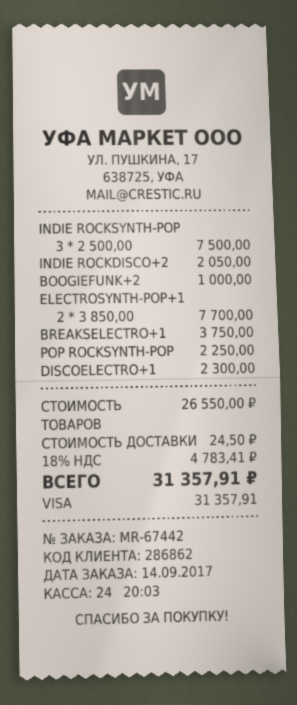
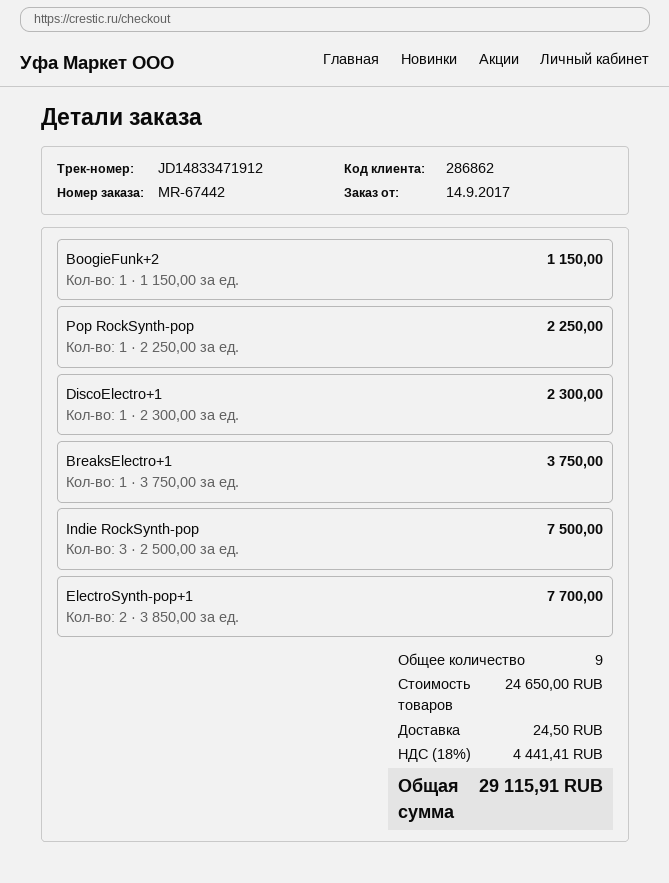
INDIE ROCKDISCO+2: 1 x 2050.00 = 2050.00 -> none
BOOGIEFUNK+2: 1 x 1000.00 = 1000.00 -> 1 x 1150.00 = 1150.00
subtotal: 26550.00 -> 24650.00
tax: 18% = 4783.41 -> 18% = 4441.41
total: 31357.91 -> 29115.91

